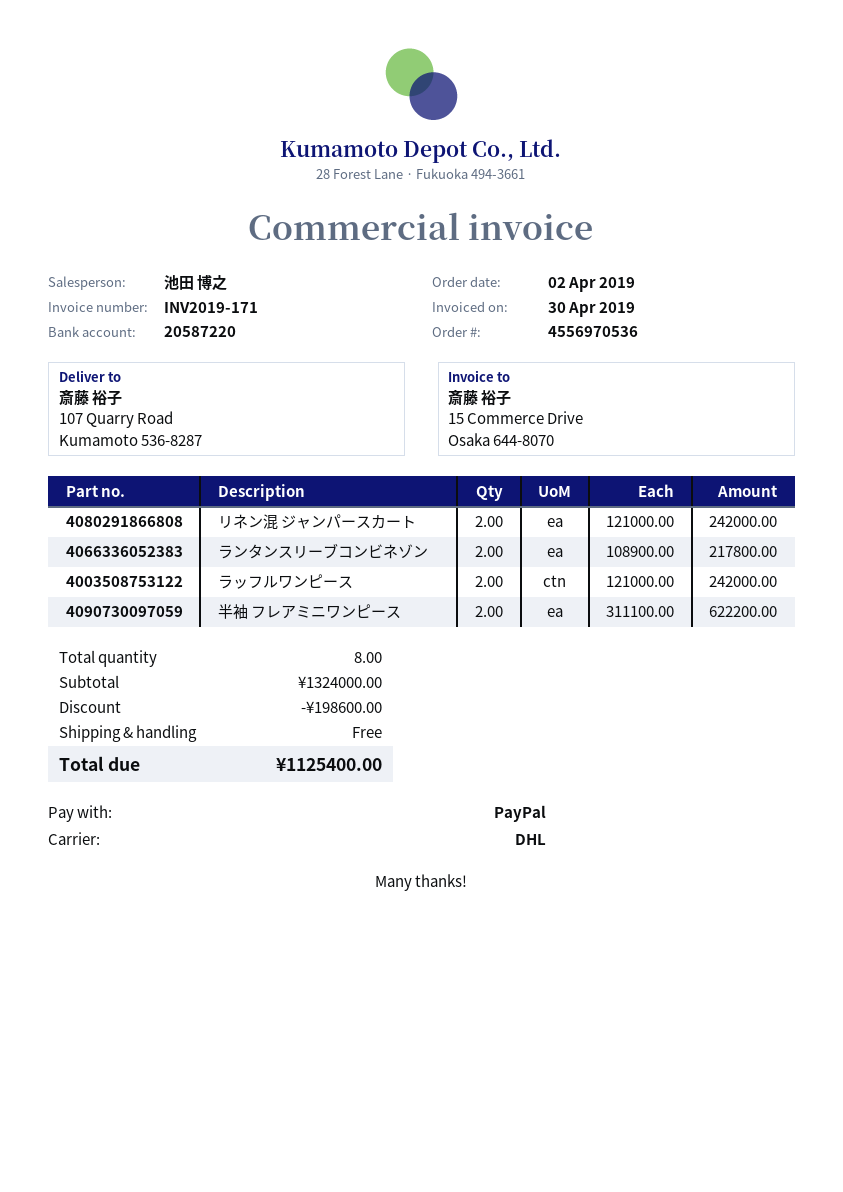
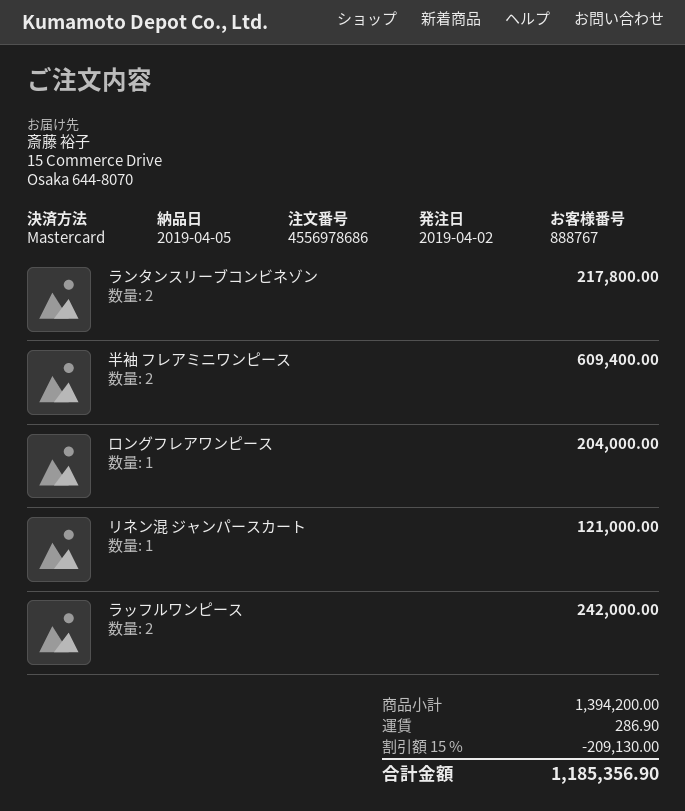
order number: 4556970536 -> 4556978686
payment method: PayPal -> Mastercard
ship to: 107 Quarry Road, Kumamoto 536-8287 -> 15 Commerce Drive, Osaka 644-8070
リネン混 ジャンパースカート: 2 for 242000.00 -> 1 for 121000.00
半袖 フレアミニワンピース: 2 for 622200.00 -> 2 for 609400.00
ロングフレアワンピース: none -> 1 for 204000.00
subtotal: 1324000.00 -> 1394200.00
discount: 198600.00 -> 209130.00
shipping: 0.00 -> 286.90
total: 1125400.00 -> 1185356.90

